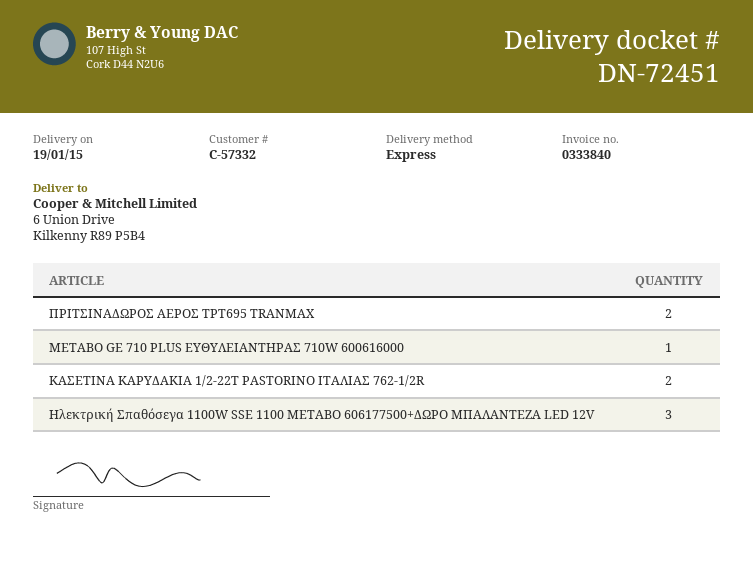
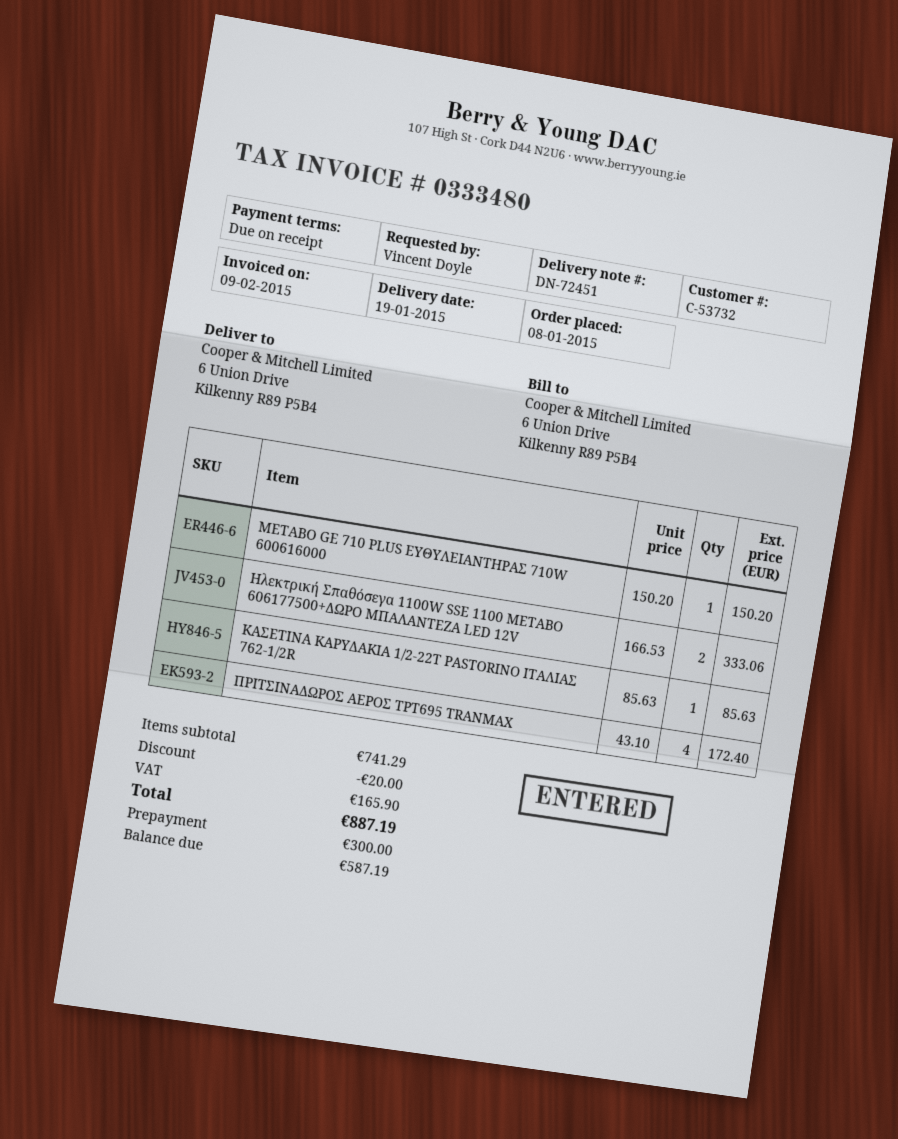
invoice number: 0333840 -> 0333480
customer number: C-57332 -> C-53732
ΠΡΙΤΣΙΝΑΔΩΡΟΣ ΑΕΡΟΣ TPT695 TRANMAX: 2 -> 4
ΚΑΣΕΤΙΝΑ ΚΑΡΥΔΑΚΙΑ 1/2-22Τ PASTORINO ΙΤΑΛΙΑΣ 762-1/2R: 2 -> 1
Ηλεκτρική Σπαθόσεγα 1100W SSE 1100 METABO 606177500+ΔΩΡΟ ΜΠΑΛΑΝΤΕΖΑ LED 12V: 3 -> 2

